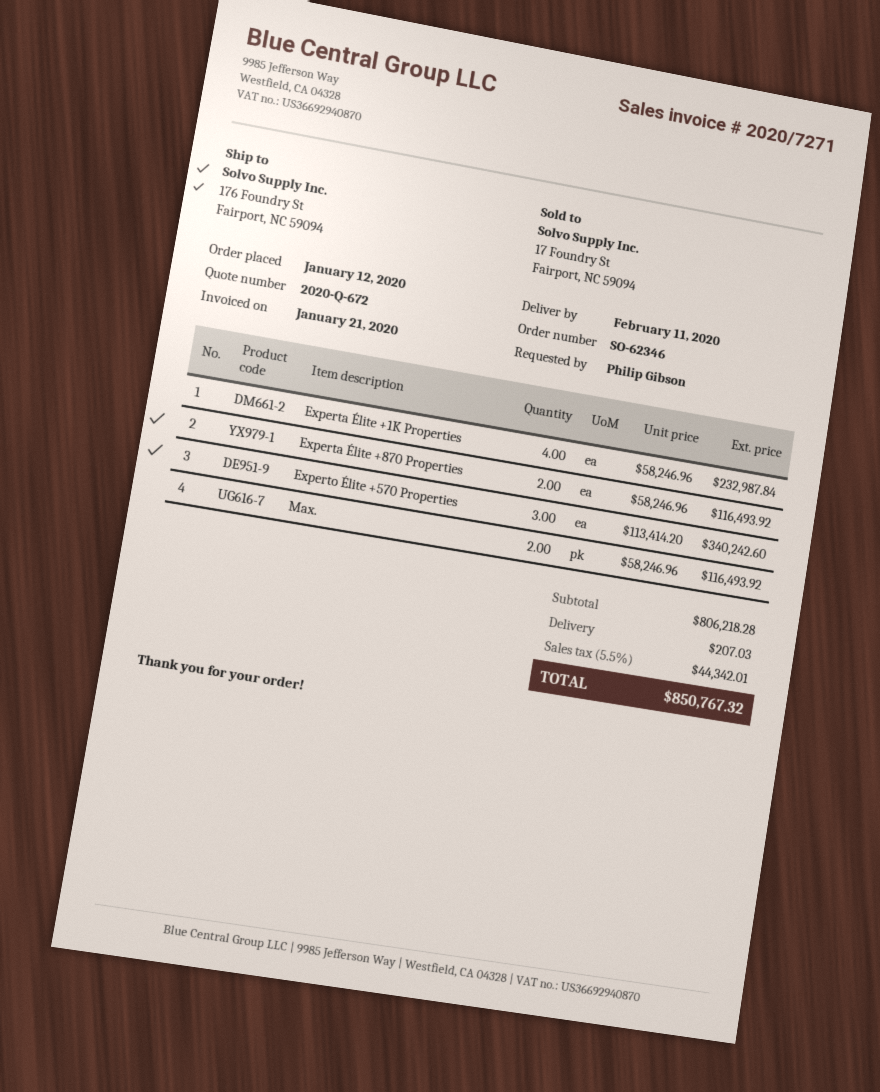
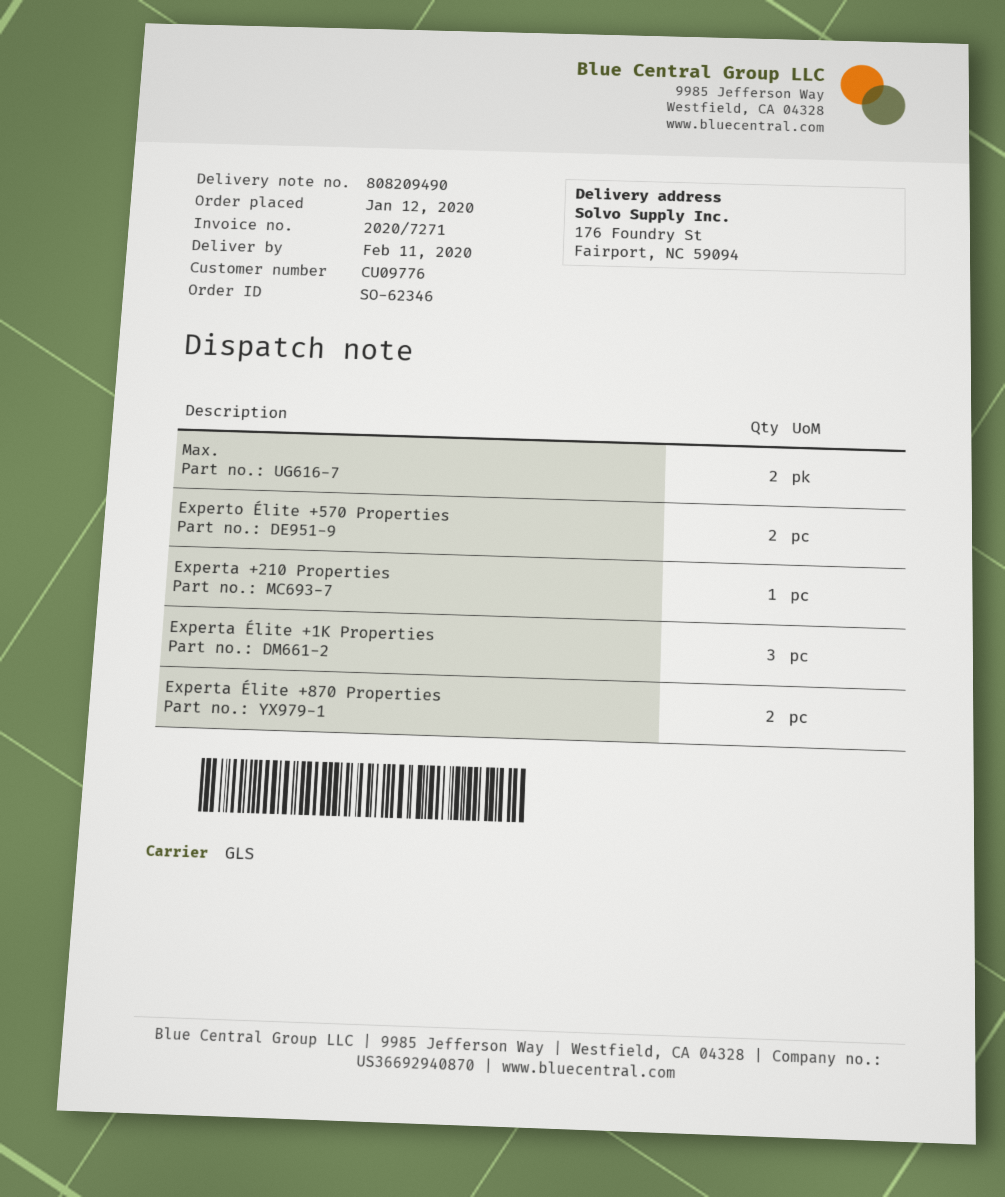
Experta Élite +1K Properties: 4 -> 3
Experto Élite +570 Properties: 3 -> 2
Experta +210 Properties: none -> 1

